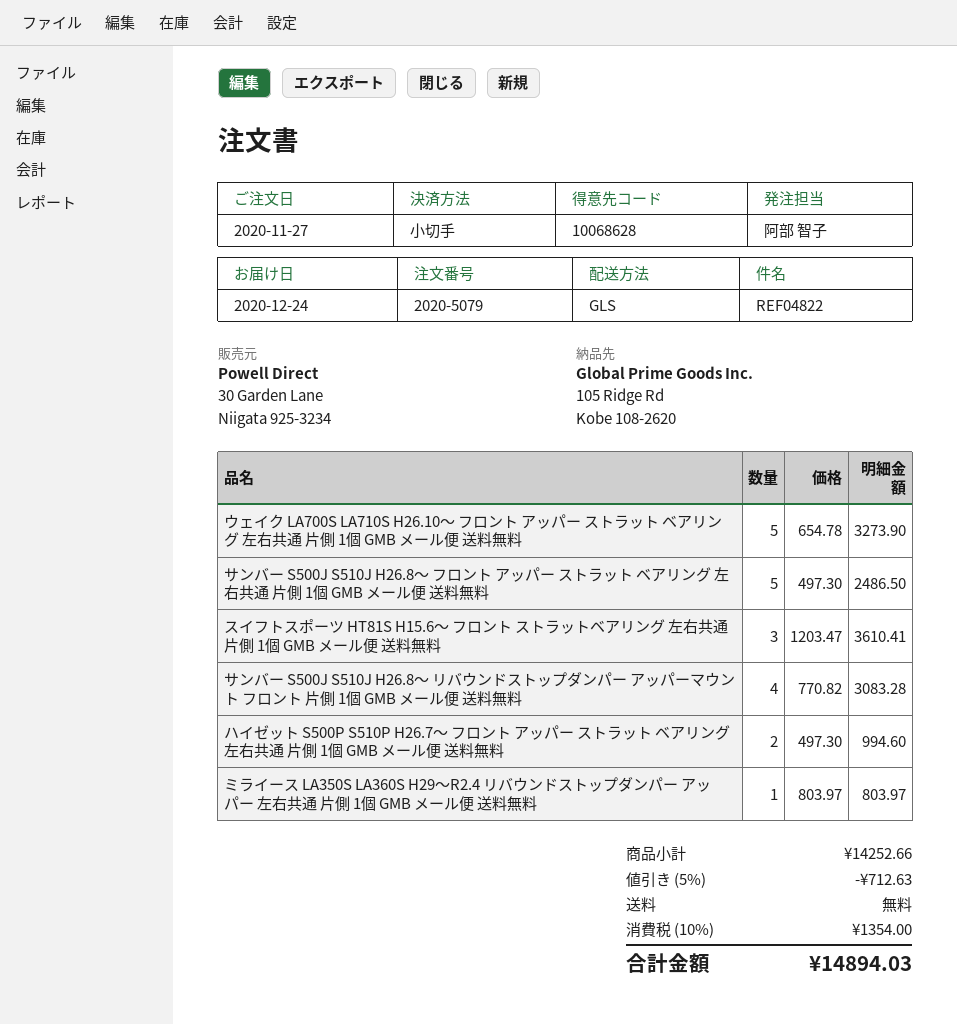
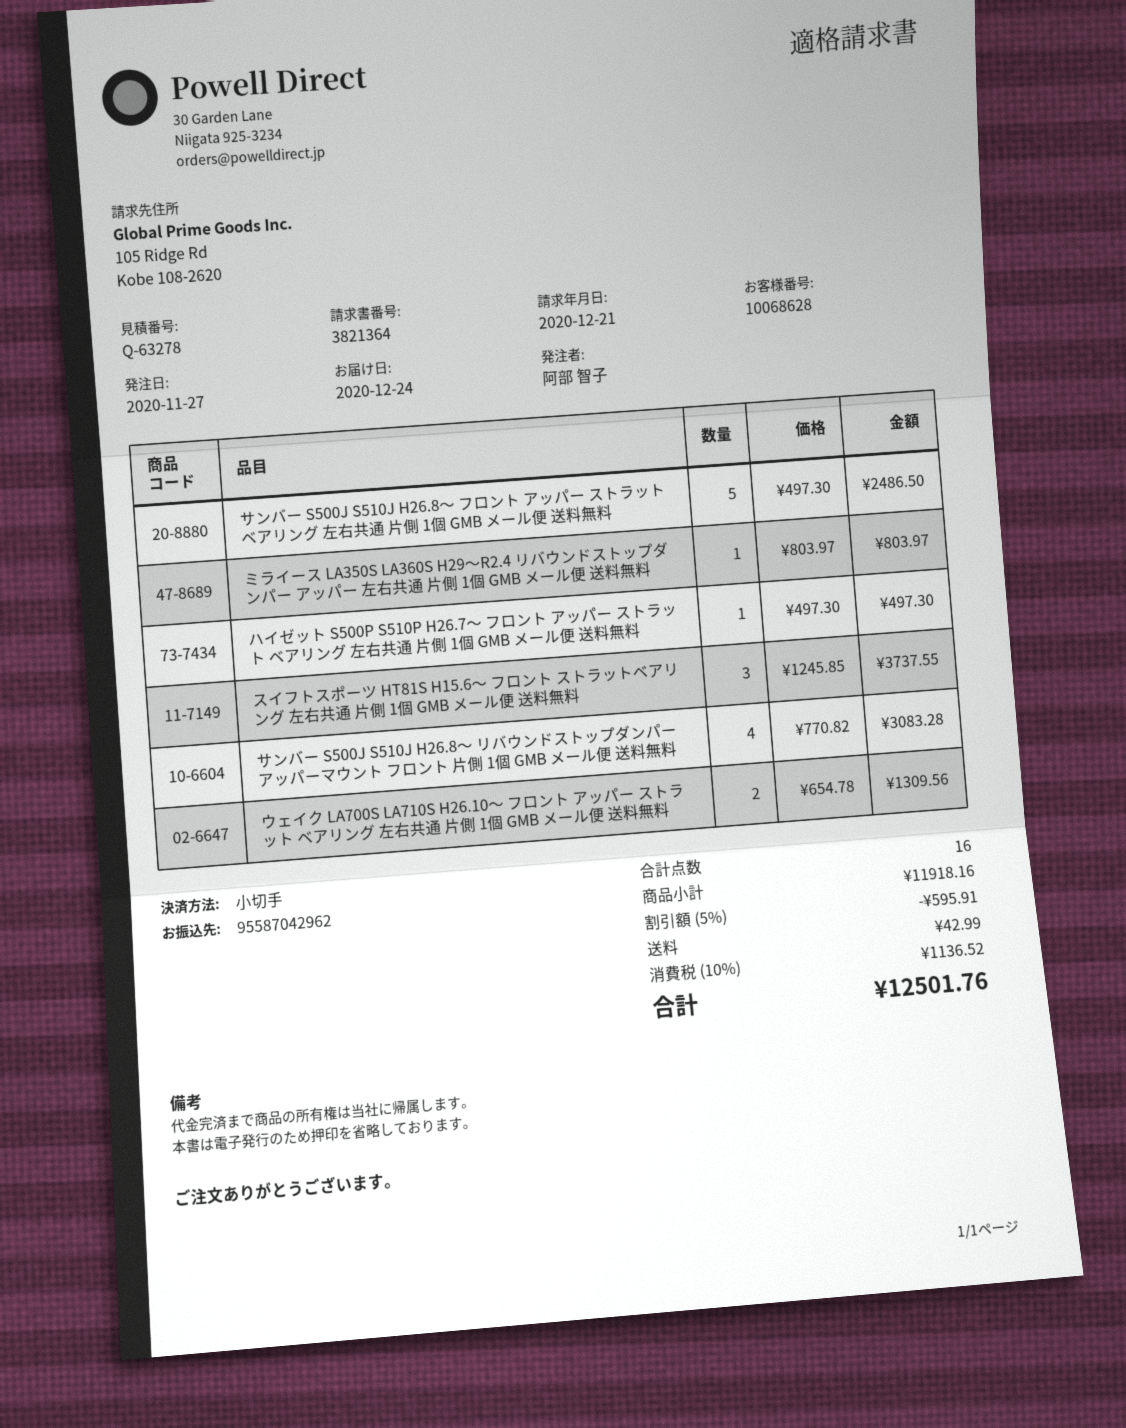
ウェイク LA700S LA710S H26.10〜 フロント アッパー ストラット ベアリング 左右共通 片側 1個 GMB メール便 送料無料: 5 x 654.78 = 3273.90 -> 2 x 654.78 = 1309.56
スイフトスポーツ HT81S H15.6〜 フロント ストラットベアリング 左右共通 片側 1個 GMB メール便 送料無料: 3 x 1203.47 = 3610.41 -> 3 x 1245.85 = 3737.55
ハイゼット S500P S510P H26.7〜 フロント アッパー ストラット ベアリング 左右共通 片側 1個 GMB メール便 送料無料: 2 x 497.30 = 994.60 -> 1 x 497.30 = 497.30
subtotal: 14252.66 -> 11918.16
discount: 5% = 712.63 -> 5% = 595.91
shipping: 0.00 -> 42.99
tax: 10% = 1354.00 -> 10% = 1136.52
total: 14894.03 -> 12501.76

